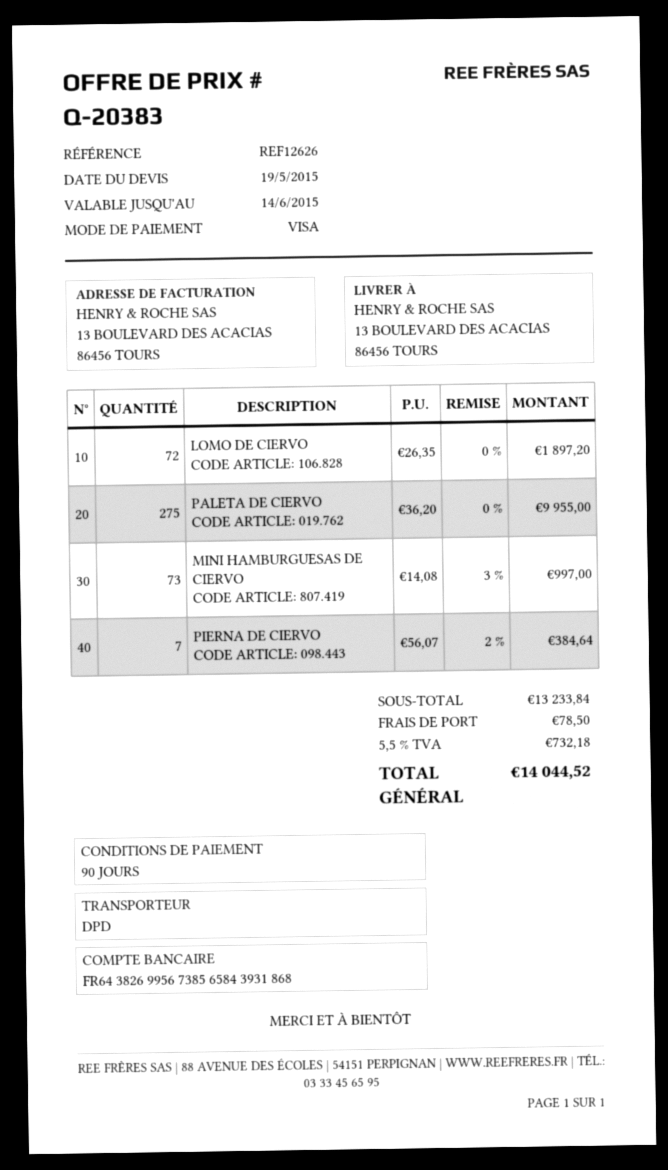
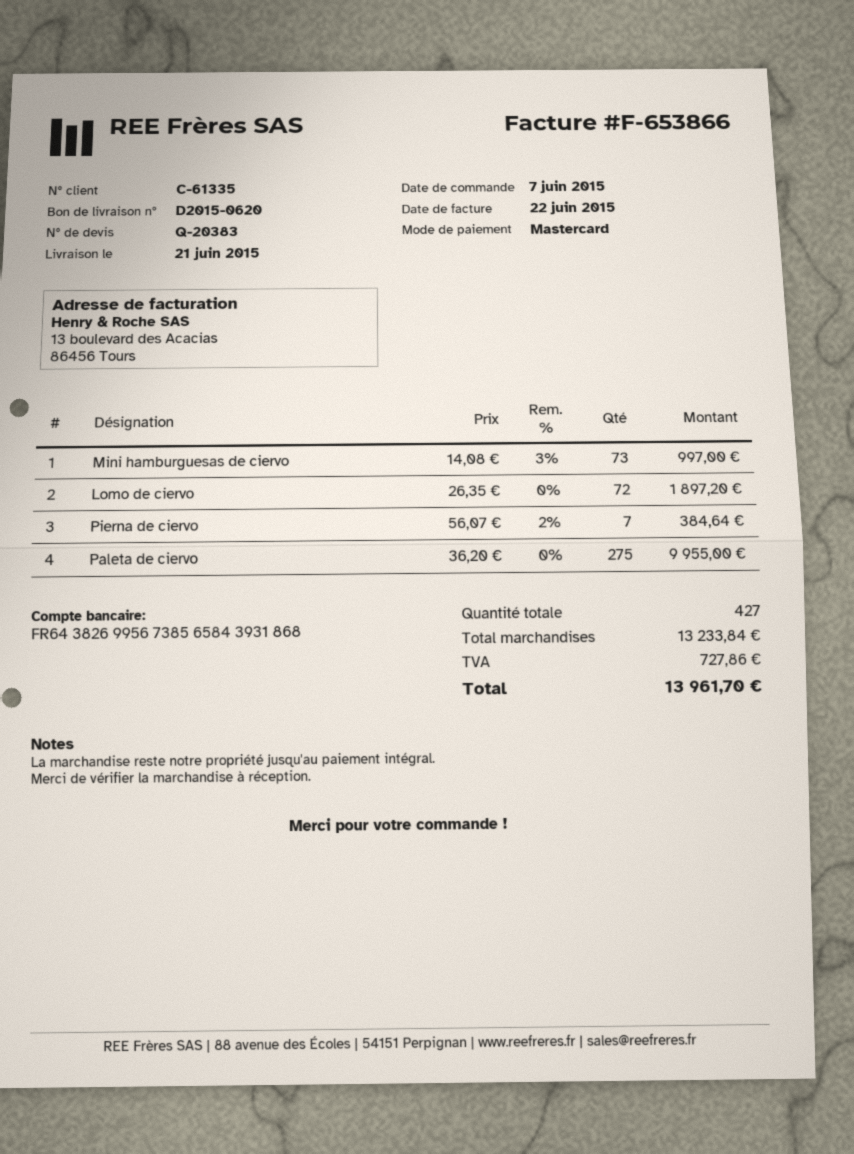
payment method: Visa -> Mastercard
shipping: 78.50 -> none
tax: 732.18 -> 727.86
total: 14044.52 -> 13961.70

